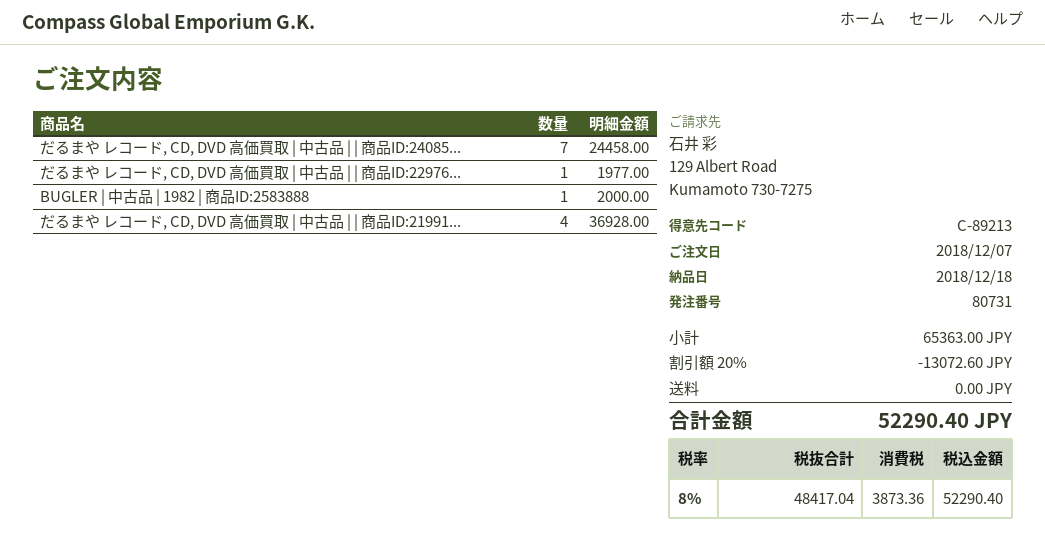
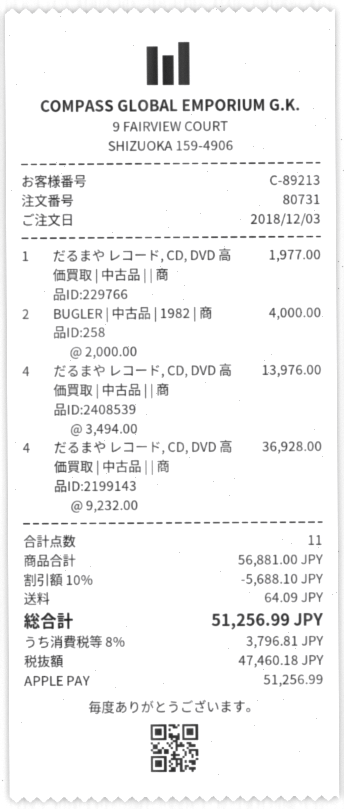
order date: 2018-12-07 -> 2018-12-03
だるまや レコード, CD, DVD 高価買取 | 中古品 | | 商品ID:24085...: 7 for 24458.00 -> 4 for 13976.00
BUGLER | 中古品 | 1982 | 商品ID:2583888: 1 for 2000.00 -> 2 for 4000.00
subtotal: 65363.00 -> 56881.00
discount: 20% = 13072.60 -> 10% = 5688.10
shipping: 0.00 -> 64.09
net: 48417.04 -> 47460.18
tax: 8% = 3873.36 -> 8% = 3796.81
total: 52290.40 -> 51256.99

